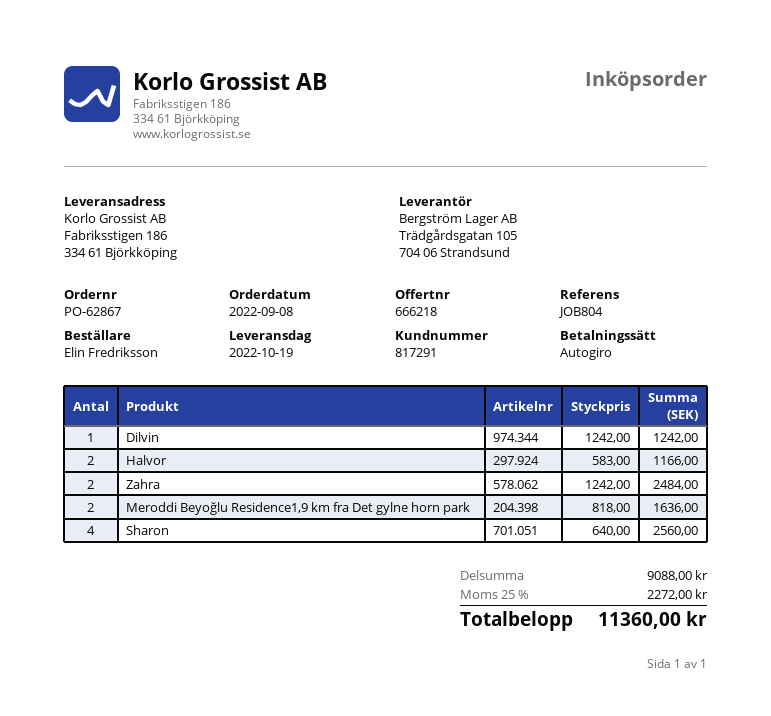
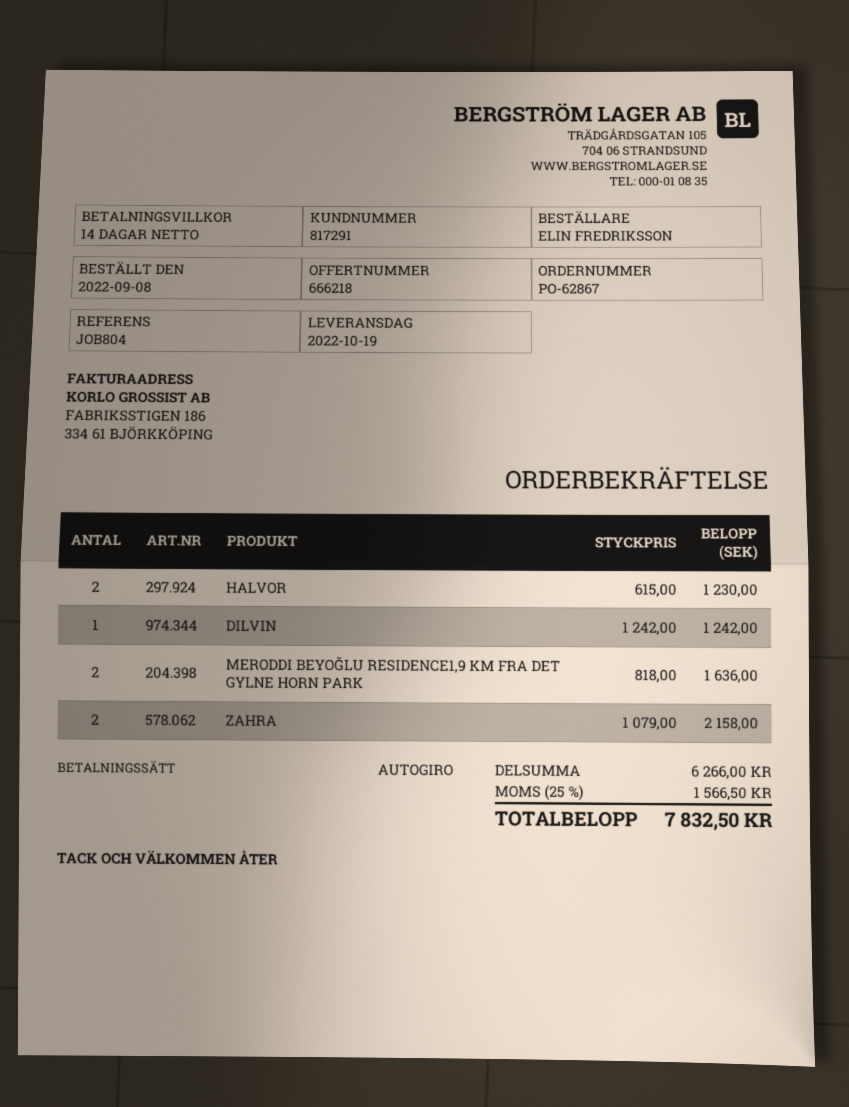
Halvor: 2 x 583.00 = 1166.00 -> 2 x 615.00 = 1230.00
Zahra: 2 x 1242.00 = 2484.00 -> 2 x 1079.00 = 2158.00
Sharon: 4 x 640.00 = 2560.00 -> none
subtotal: 9088.00 -> 6266.00
tax: 25% = 2272.00 -> 25% = 1566.50
total: 11360.00 -> 7832.50

